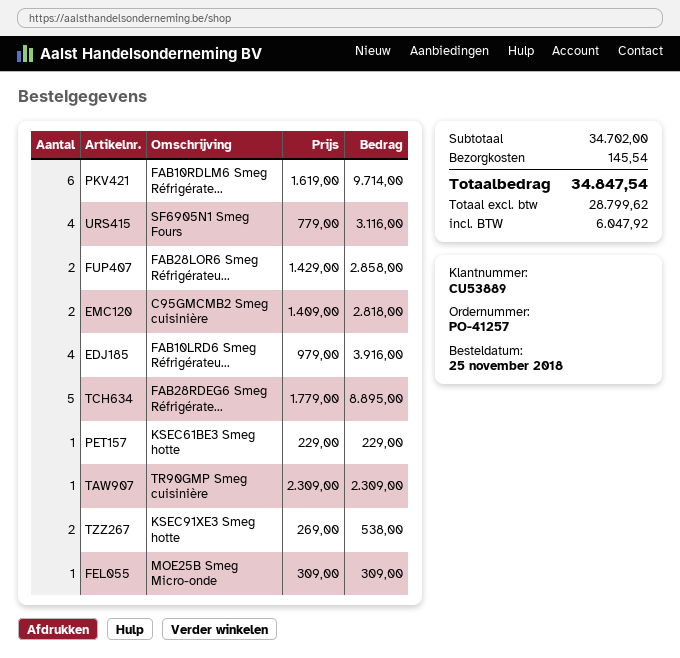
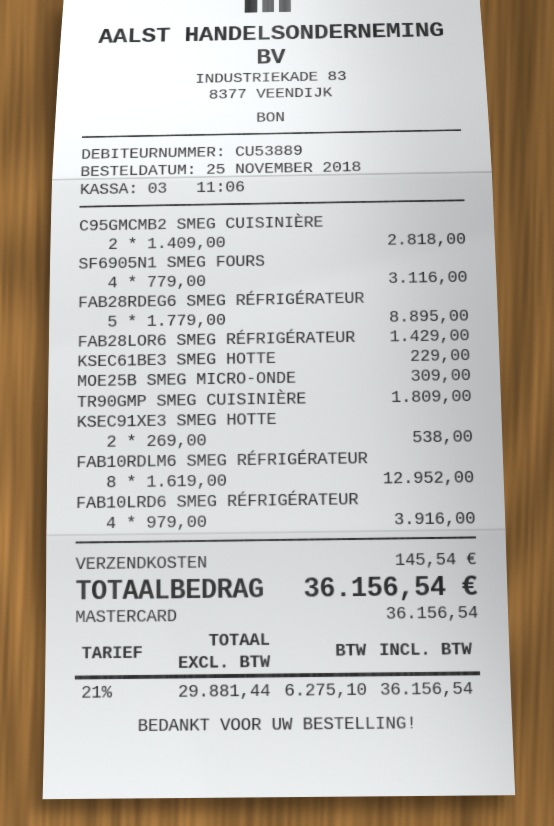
FAB10RDLM6 Smeg Réfrigérate...: 6 x 1619.00 = 9714.00 -> 8 x 1619.00 = 12952.00
FAB28LOR6 Smeg Réfrigérateu...: 2 x 1429.00 = 2858.00 -> 1 x 1429.00 = 1429.00
TR90GMP Smeg cuisinière: 1 x 2309.00 = 2309.00 -> 1 x 1809.00 = 1809.00
net: 28799.62 -> 29881.44
tax: 6047.92 -> 6275.10
total: 34847.54 -> 36156.54

